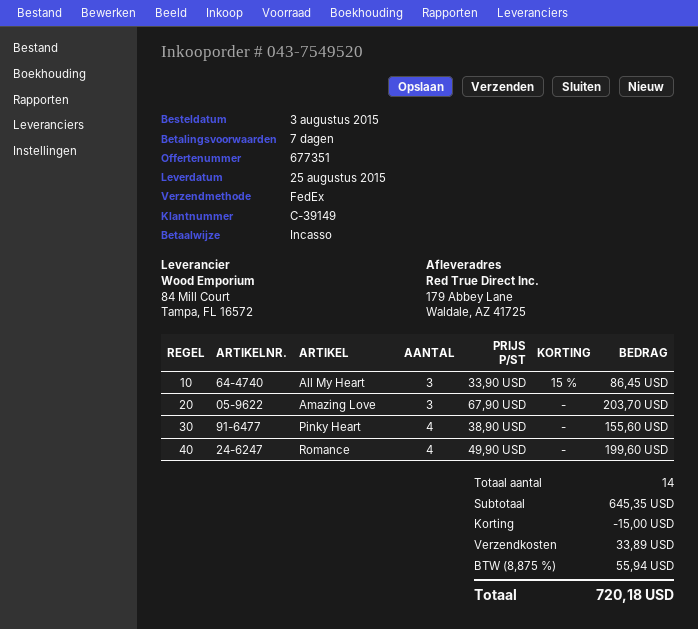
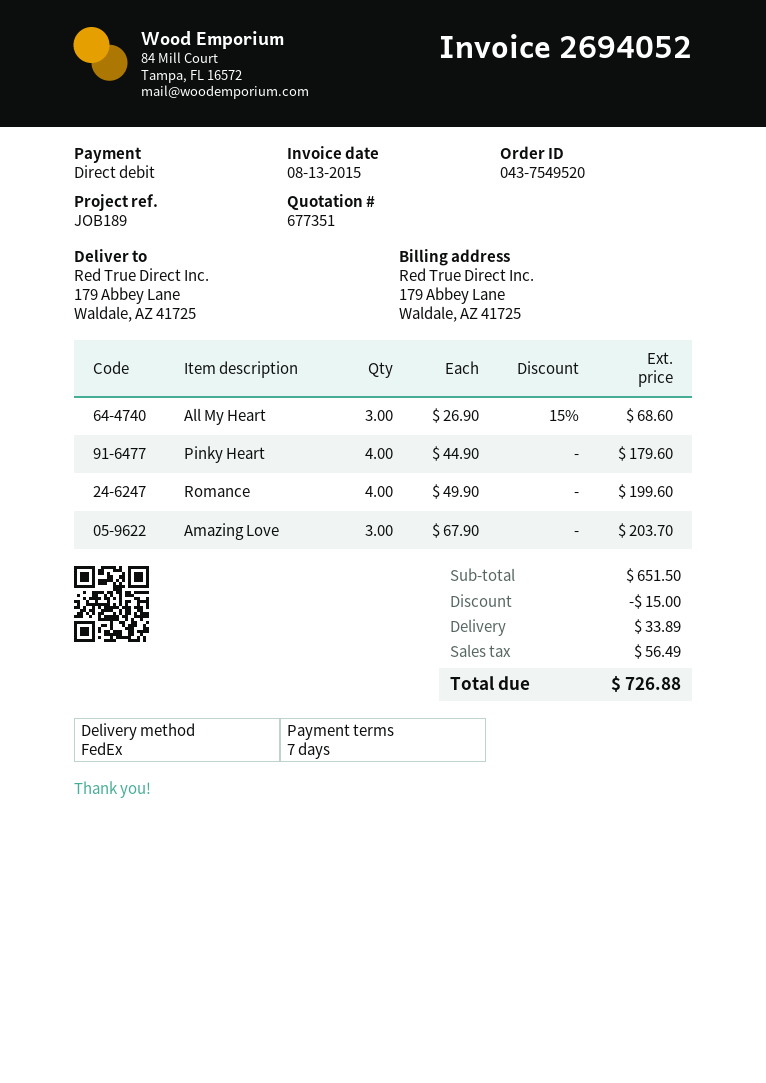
All My Heart: 3 x 33.90 - 15% = 86.45 -> 3 x 26.90 - 15% = 68.60
Pinky Heart: 4 x 38.90 = 155.60 -> 4 x 44.90 = 179.60
subtotal: 645.35 -> 651.50
tax: 55.94 -> 56.49
total: 720.18 -> 726.88

